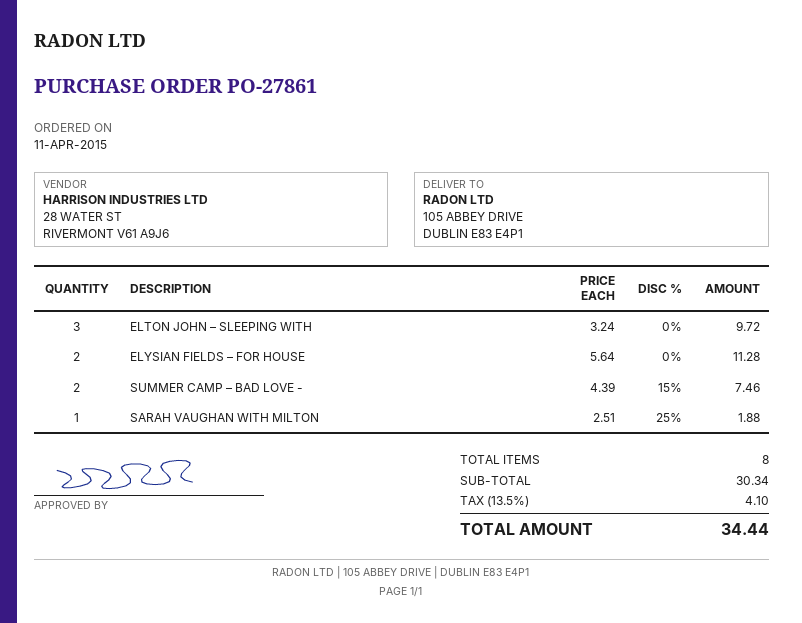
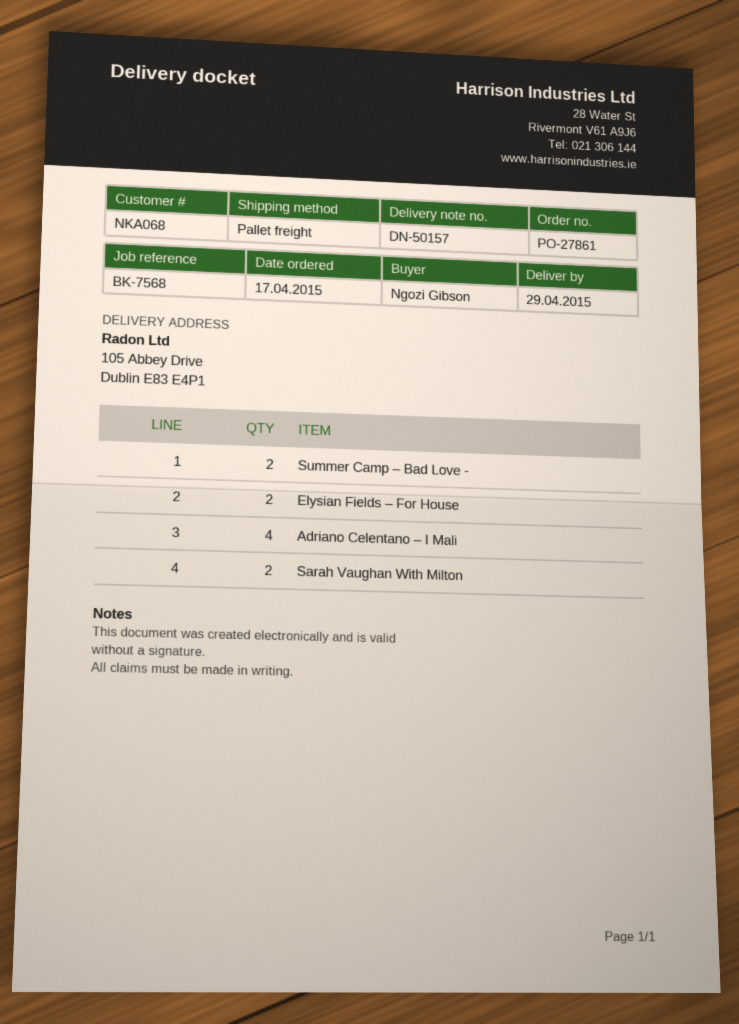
order date: 2015-04-11 -> 2015-04-17
ELTON JOHN – SLEEPING WITH: 3 -> none
SARAH VAUGHAN WITH MILTON: 1 -> 2
Adriano Celentano – I Mali: none -> 4

